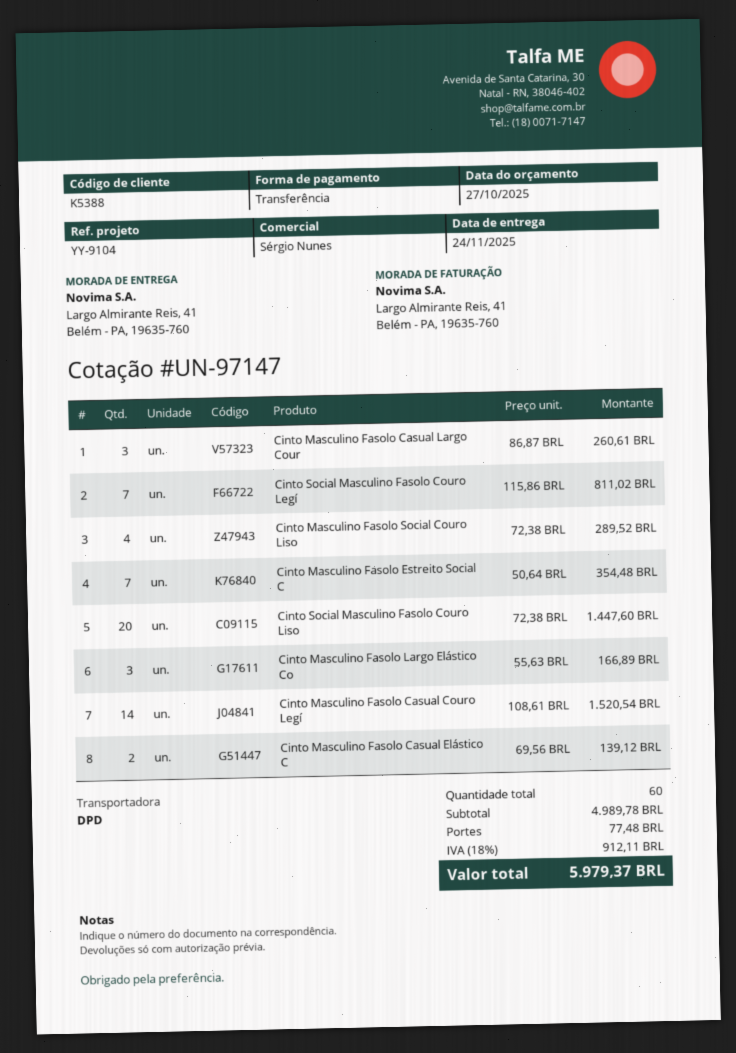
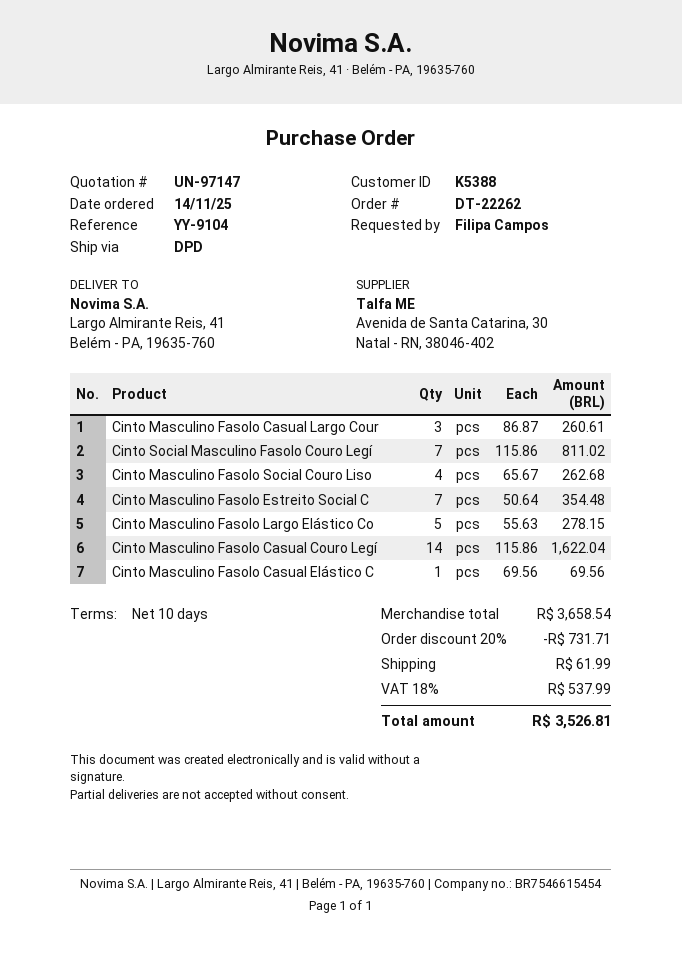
Cinto Masculino Fasolo Social Couro Liso: 4 x 72.38 = 289.52 -> 4 x 65.67 = 262.68
Cinto Social Masculino Fasolo Couro Liso: 20 x 72.38 = 1447.60 -> none
Cinto Masculino Fasolo Largo Elástico Co: 3 x 55.63 = 166.89 -> 5 x 55.63 = 278.15
Cinto Masculino Fasolo Casual Couro Legí: 14 x 108.61 = 1520.54 -> 14 x 115.86 = 1622.04
Cinto Masculino Fasolo Casual Elástico C: 2 x 69.56 = 139.12 -> 1 x 69.56 = 69.56
subtotal: 4989.78 -> 3658.54
discount: none -> 20% = 731.71
shipping: 77.48 -> 61.99
tax: 18% = 912.11 -> 18% = 537.99
total: 5979.37 -> 3526.81

